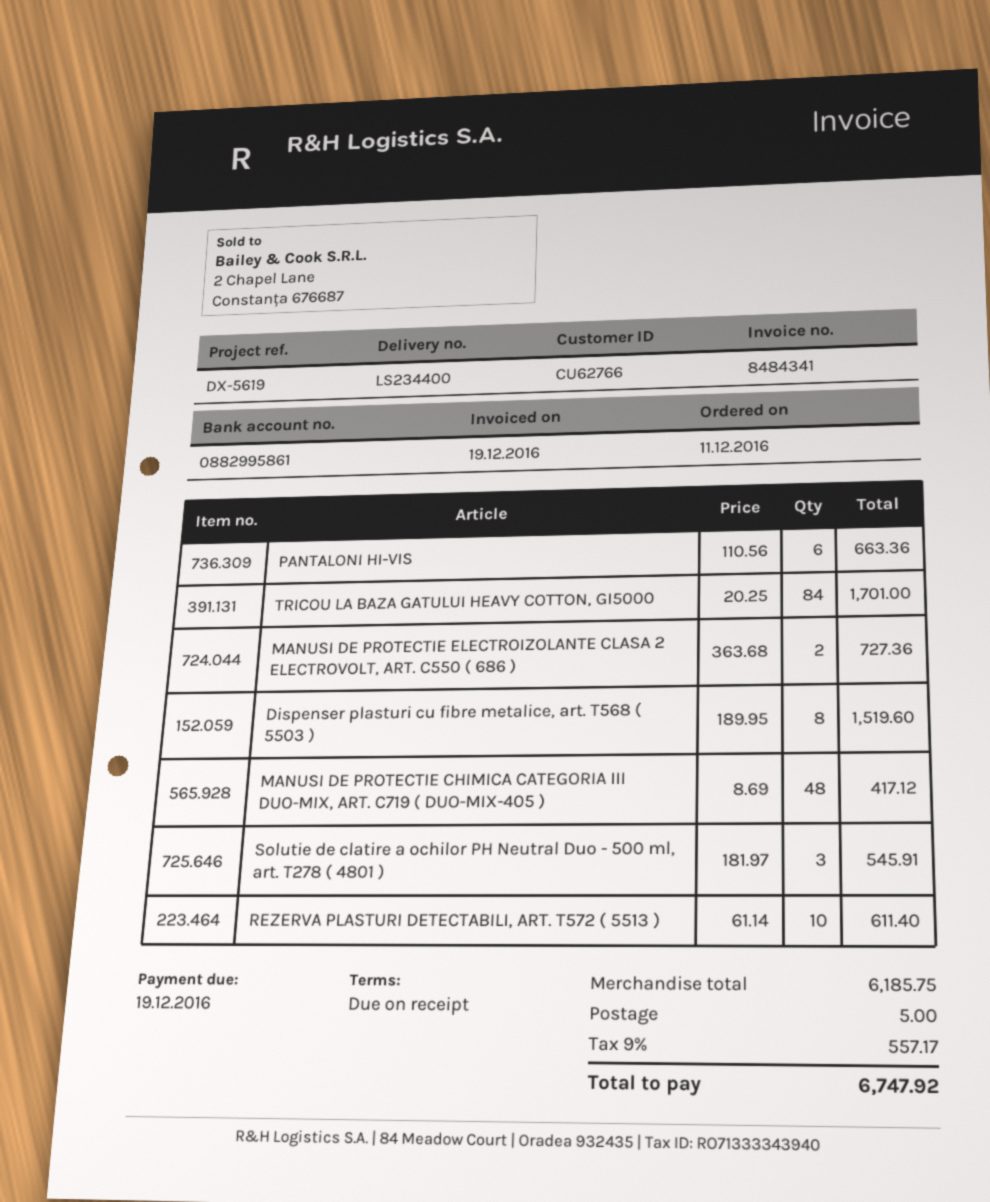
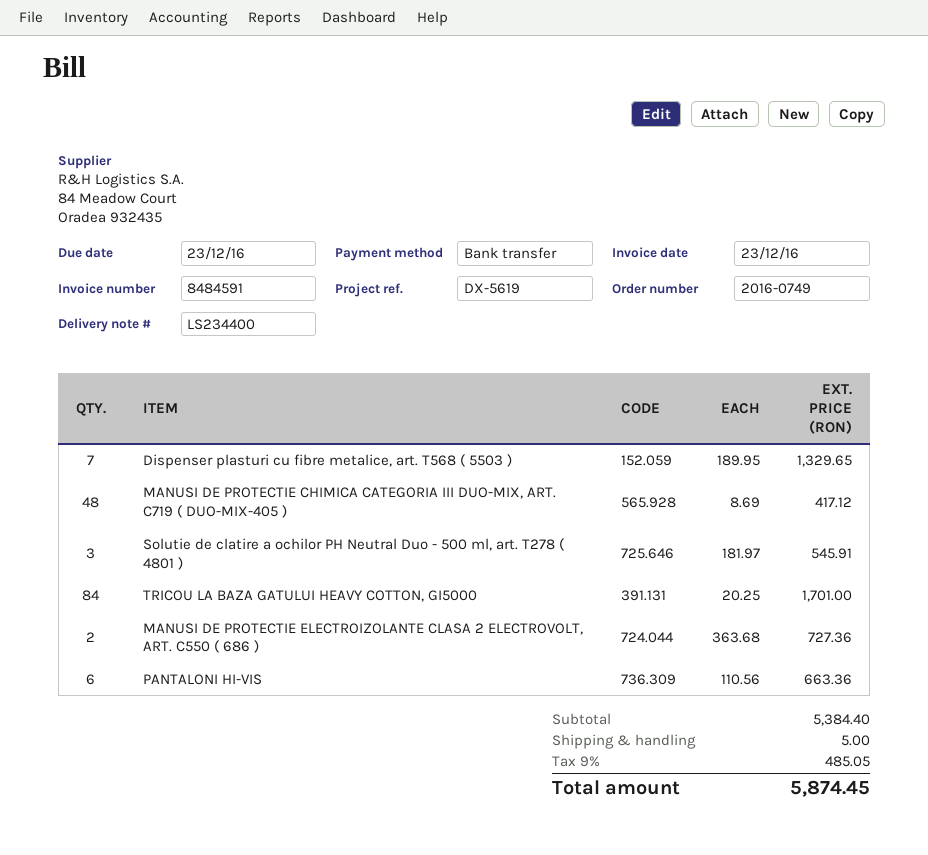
invoice number: 8484341 -> 8484591
invoice date: 2016-12-19 -> 2016-12-23
due date: 2016-12-19 -> 2016-12-23
Dispenser plasturi cu fibre metalice, art. T568 ( 5503 ): 8 x 189.95 = 1519.60 -> 7 x 189.95 = 1329.65
REZERVA PLASTURI DETECTABILI, ART. T572 ( 5513 ): 10 x 61.14 = 611.40 -> none
subtotal: 6185.75 -> 5384.40
tax: 9% = 557.17 -> 9% = 485.05
total: 6747.92 -> 5874.45

